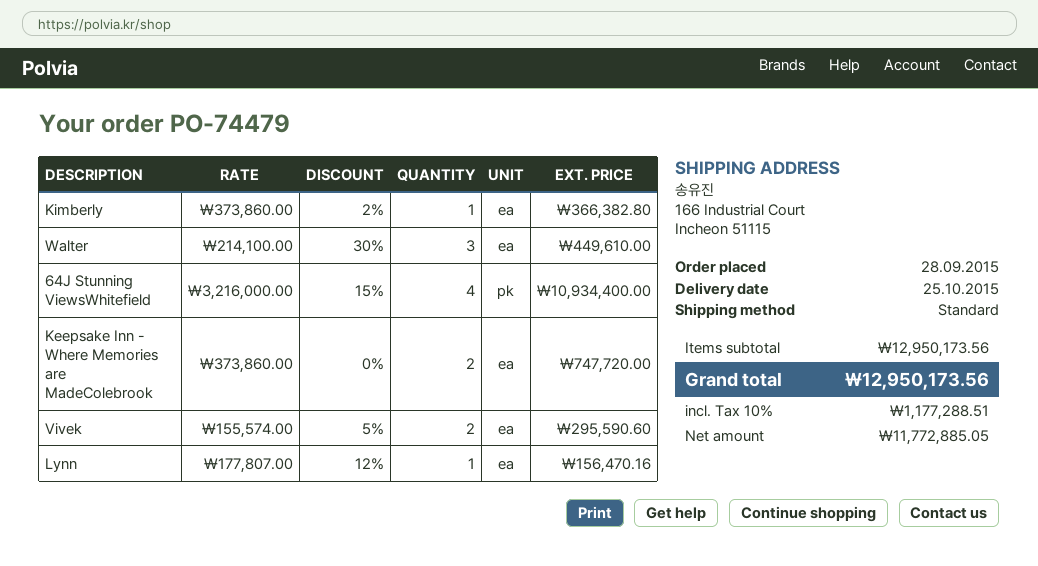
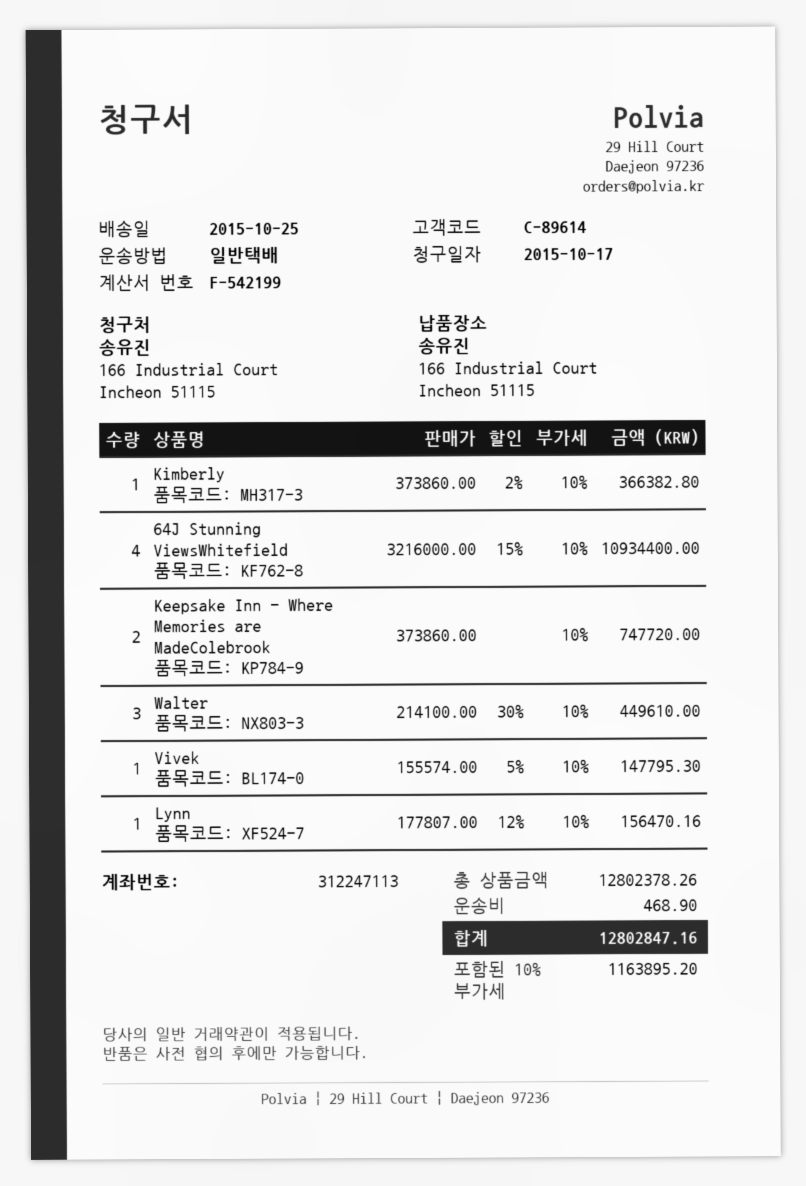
Vivek: 2 x 155574.00 - 5% = 295590.60 -> 1 x 155574.00 - 5% = 147795.30
subtotal: 12950173.56 -> 12802378.26
shipping: none -> 468.90
tax: 10% = 1177288.51 -> 10% = 1163895.20
total: 12950173.56 -> 12802847.16

